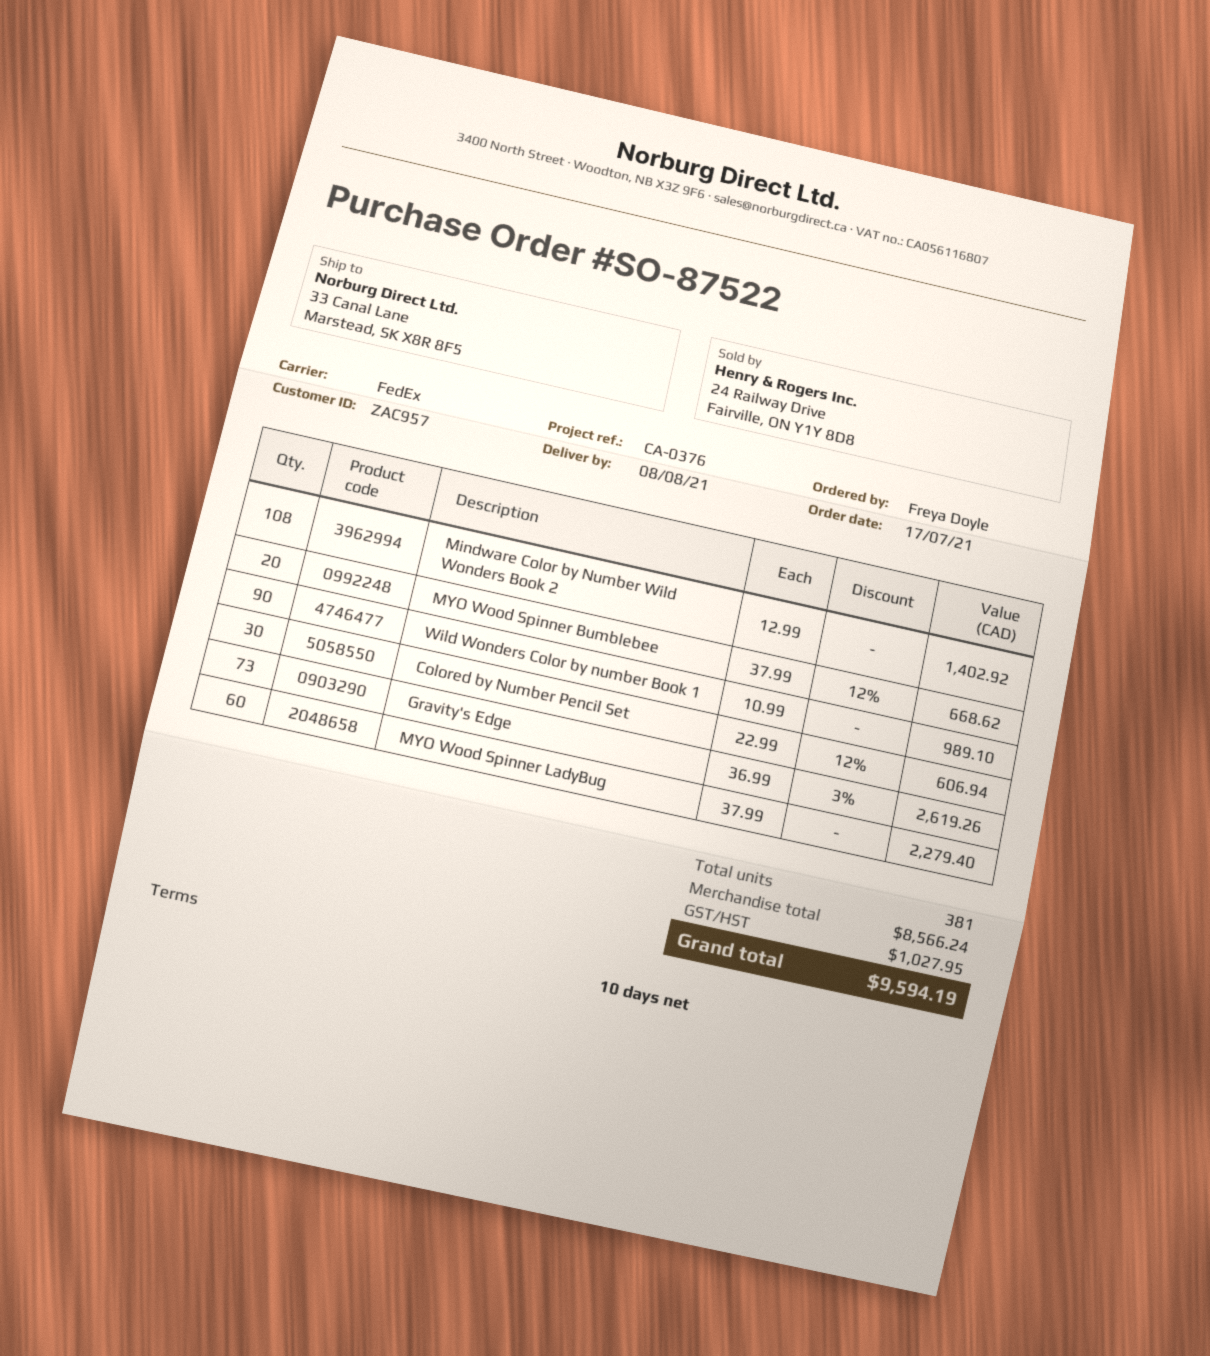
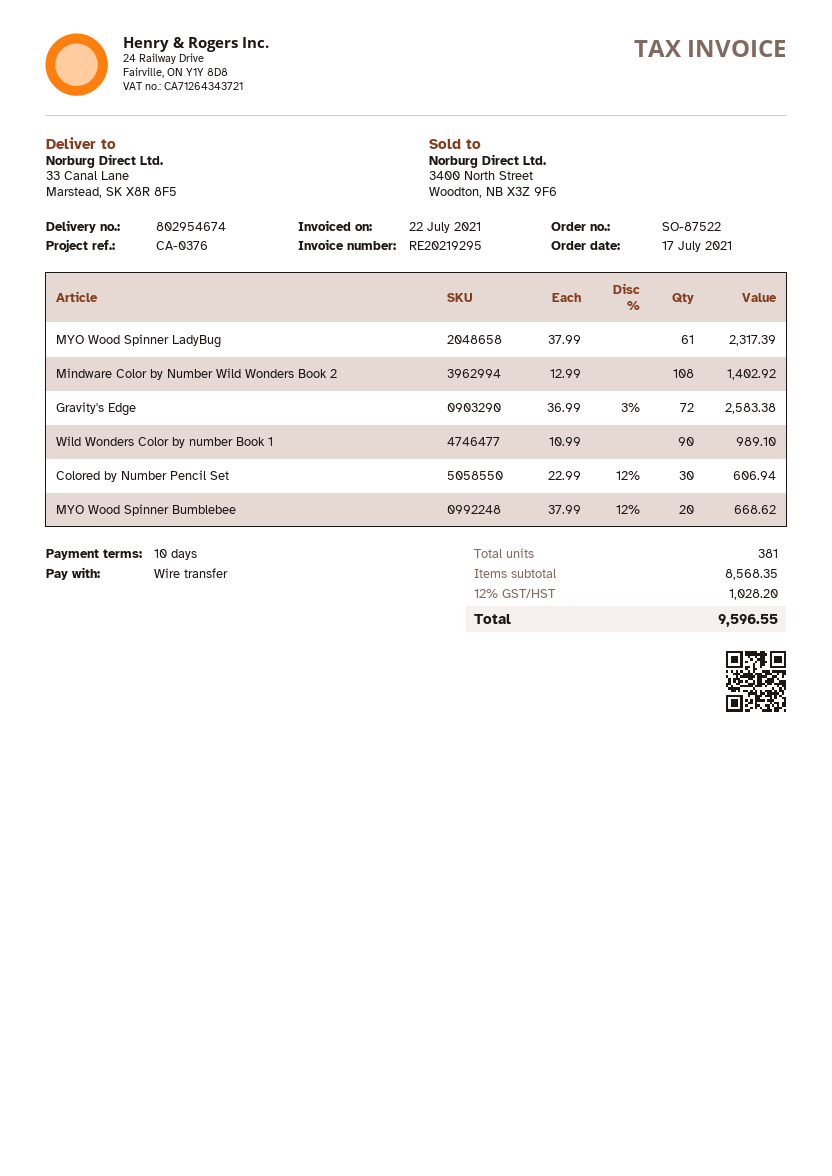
Gravity's Edge: 73 x 36.99 - 3% = 2619.26 -> 72 x 36.99 - 3% = 2583.38
MYO Wood Spinner LadyBug: 60 x 37.99 = 2279.40 -> 61 x 37.99 = 2317.39
subtotal: 8566.24 -> 8568.35
tax: 1027.95 -> 1028.20
total: 9594.19 -> 9596.55

